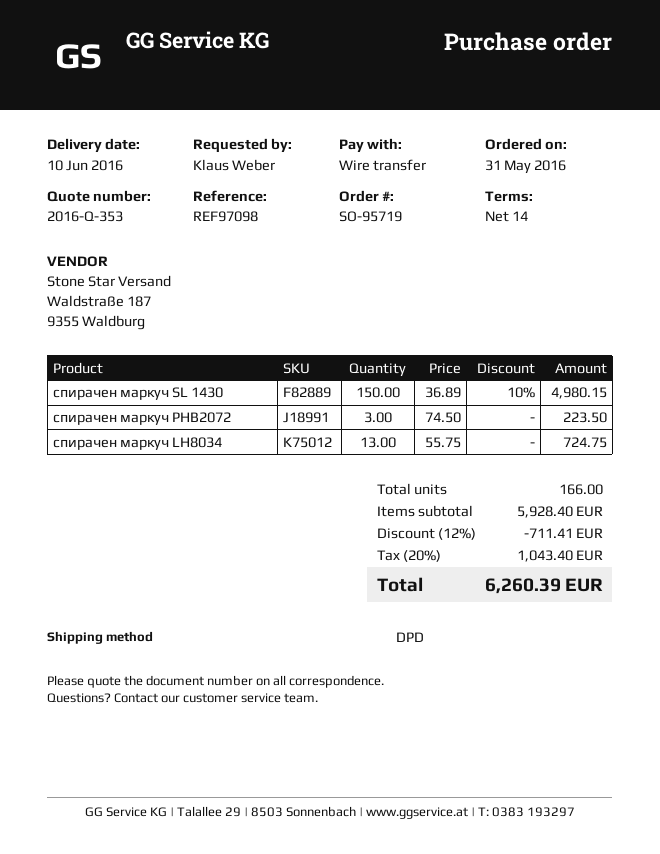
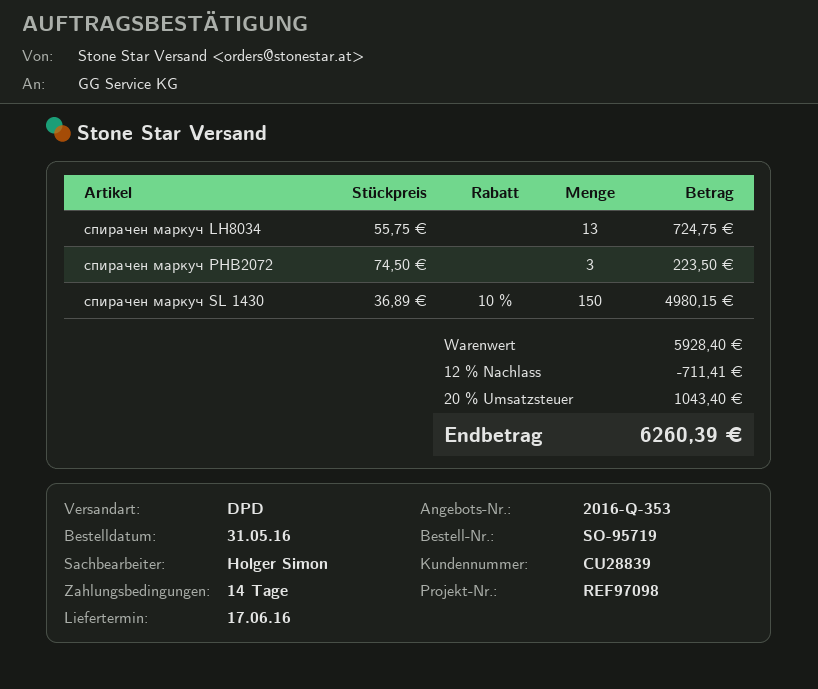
delivery date: 2016-06-10 -> 2016-06-17

